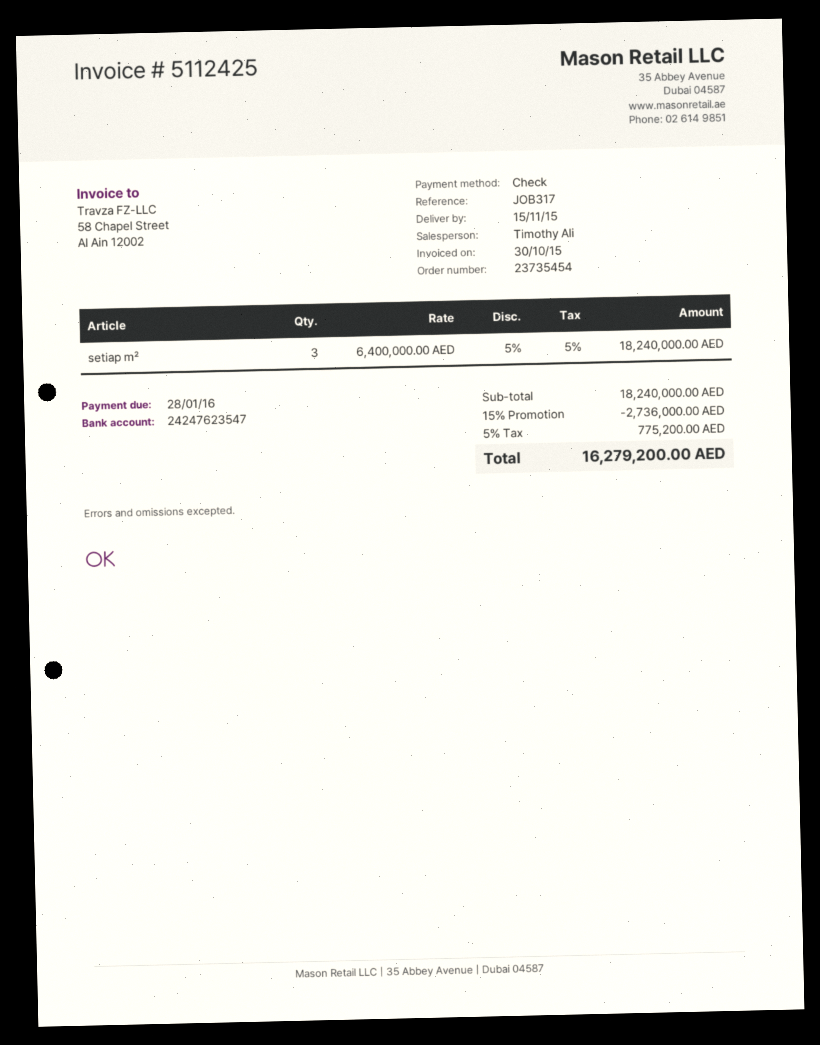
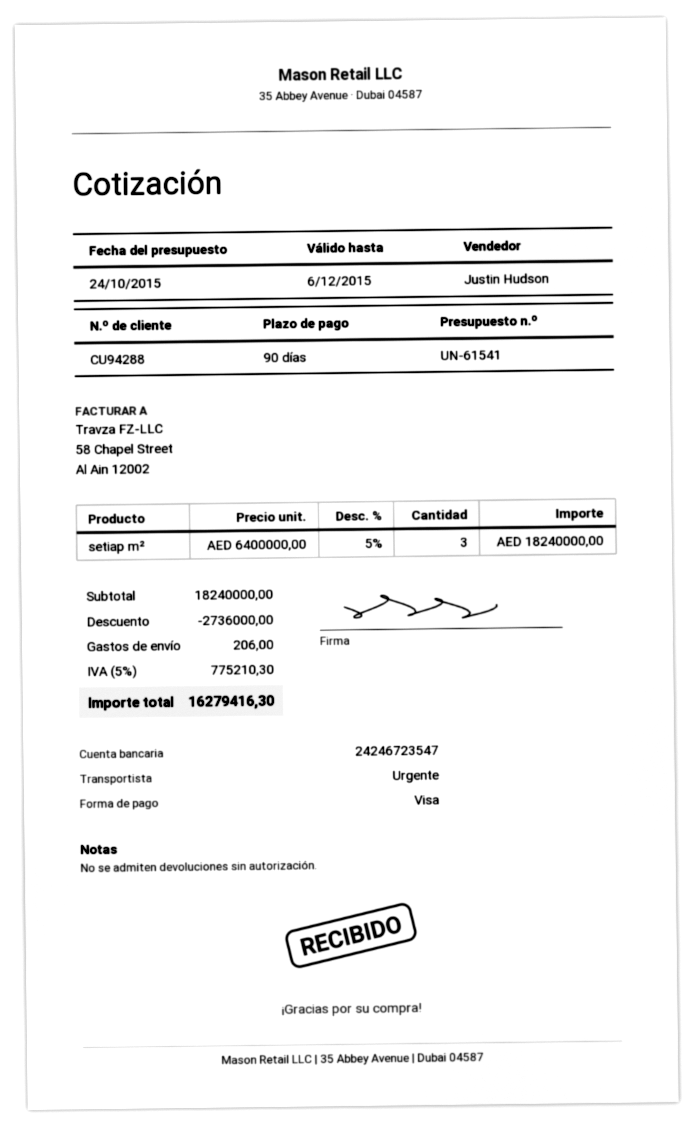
sales rep: Timothy Ali -> Justin Hudson
payment method: cheque -> Visa
bank account: 24247623547 -> 24246723547
shipping: none -> 206.00
tax: 5% = 775200.00 -> 5% = 775210.30
total: 16279200.00 -> 16279416.30

